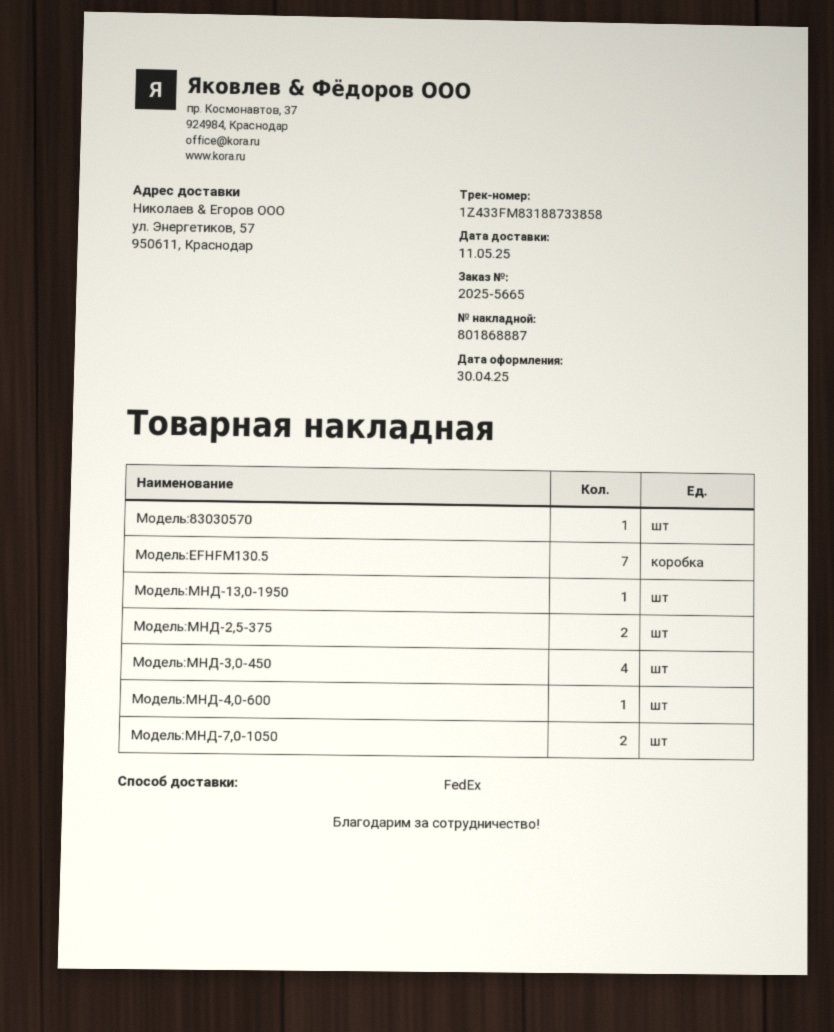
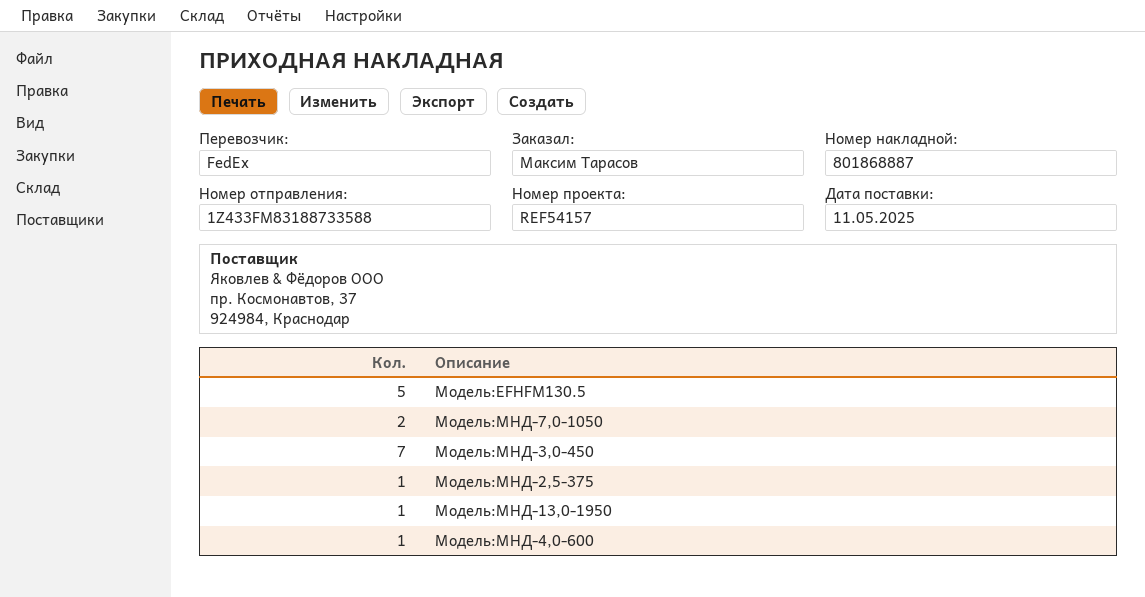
tracking number: 1Z433FM83188733858 -> 1Z433FM83188733588
Модель:83030570: 1 -> none
Модель:EFHFM130.5: 7 -> 5
Модель:МНД-2,5-375: 2 -> 1
Модель:МНД-3,0-450: 4 -> 7

